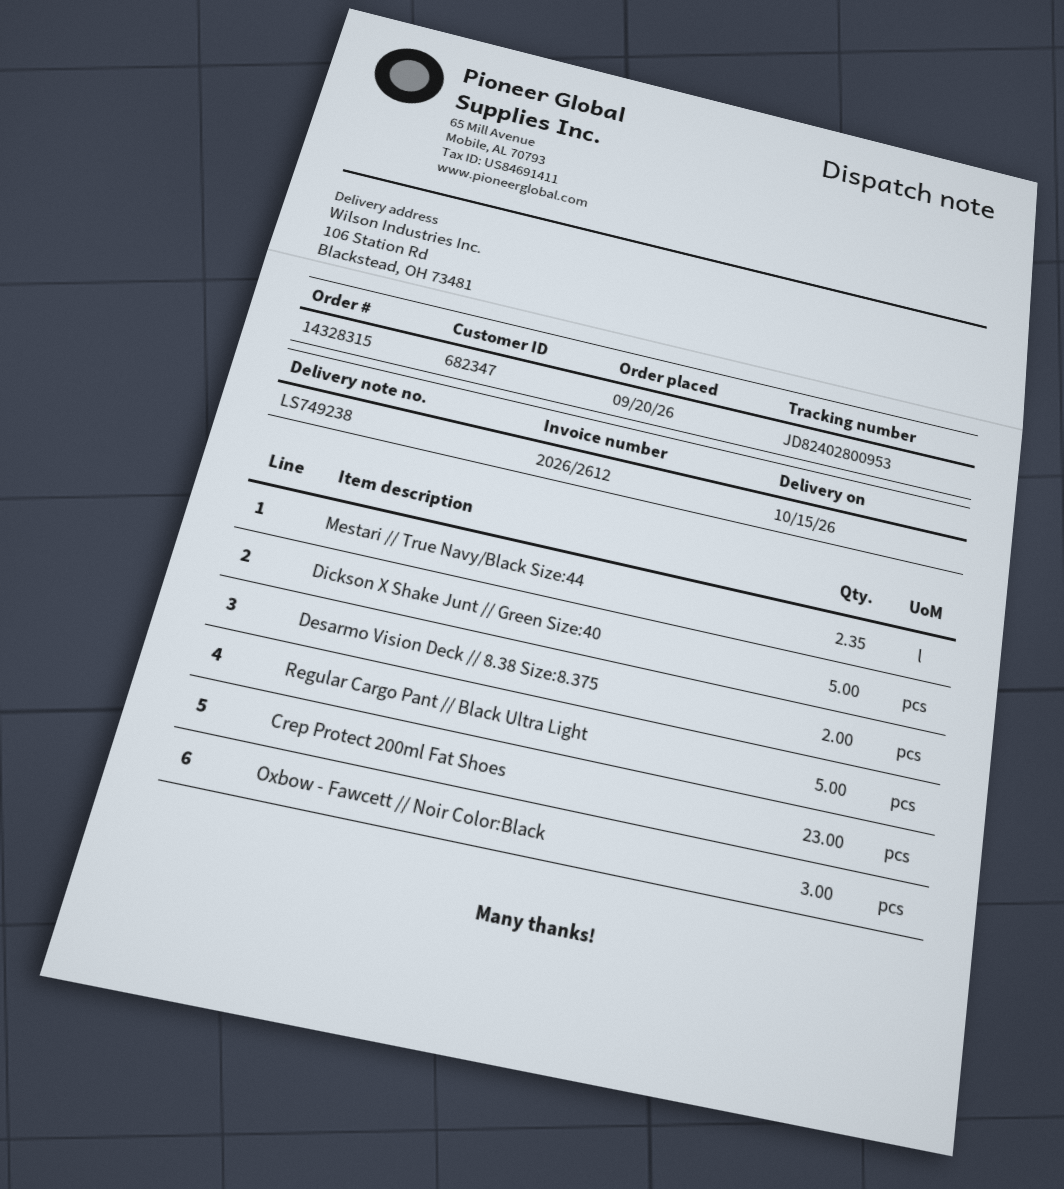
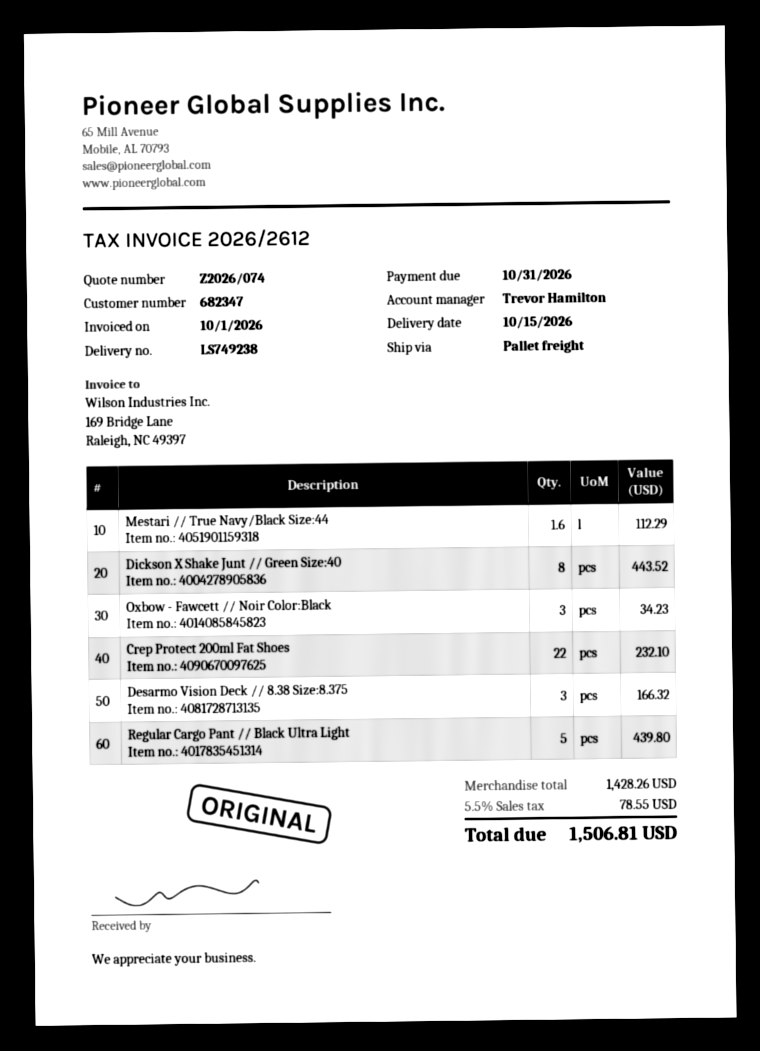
Mestari // True Navy/Black Size:44: 2.35 -> 1.6
Dickson X Shake Junt // Green Size:40: 5 -> 8
Desarmo Vision Deck // 8.38 Size:8.375: 2 -> 3
Crep Protect 200ml Fat Shoes: 23 -> 22

